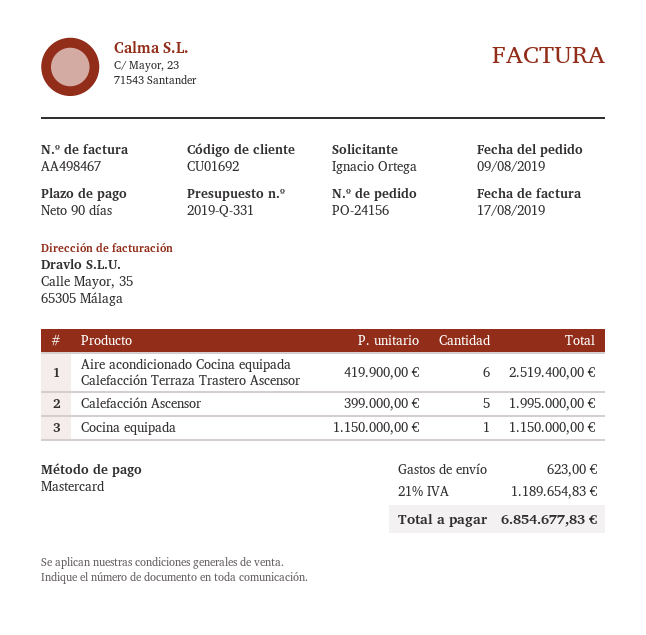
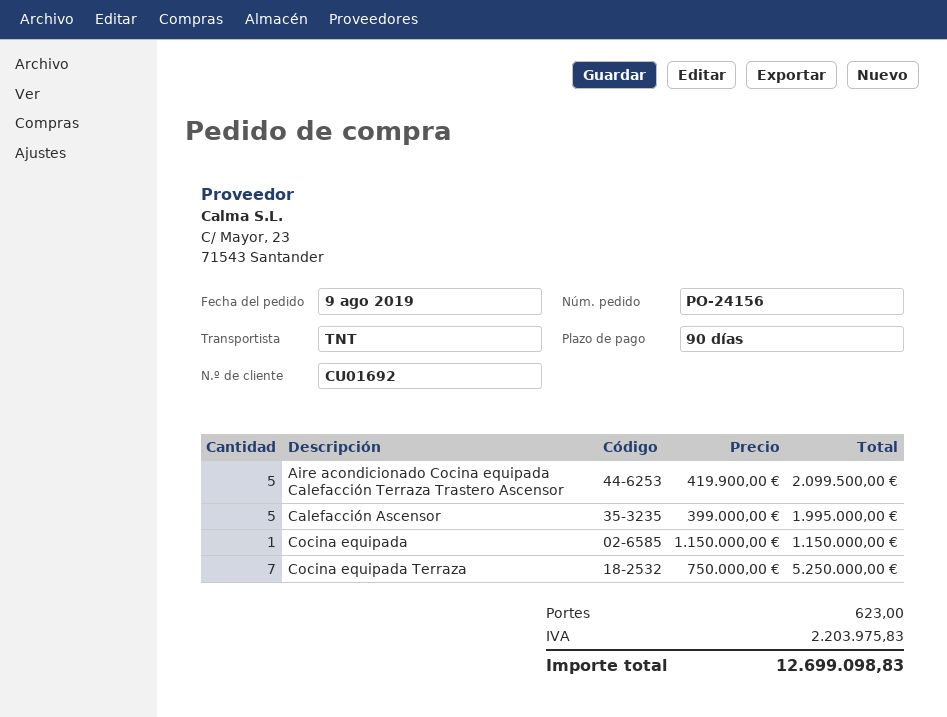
Aire acondicionado Cocina equipada Calefacción Terraza Trastero Ascensor: 6 x 419900.00 = 2519400.00 -> 5 x 419900.00 = 2099500.00
Cocina equipada Terraza: none -> 7 x 750000.00 = 5250000.00
tax: 1189654.83 -> 2203975.83
total: 6854677.83 -> 12699098.83

